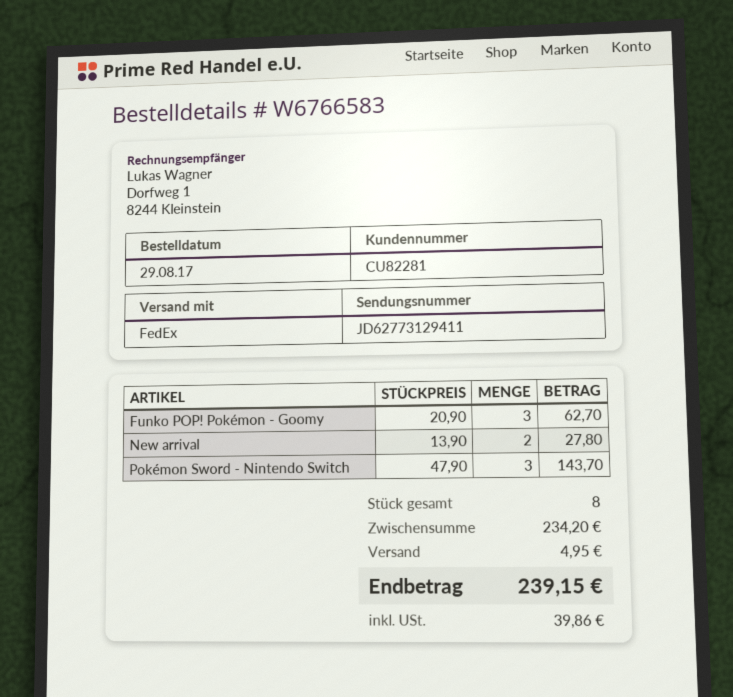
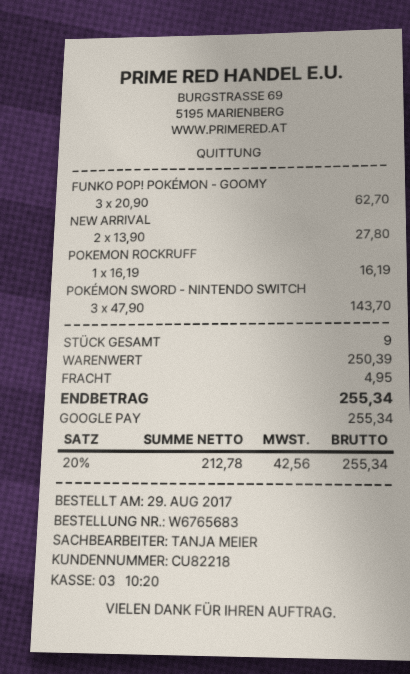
order number: W6766583 -> W6765683
customer number: CU82281 -> CU82218
POKEMON ROCKRUFF: none -> 1 x 16.19 = 16.19
total quantity: 8 -> 9
subtotal: 234.20 -> 250.39
tax: 39.86 -> 42.56
total: 239.15 -> 255.34

